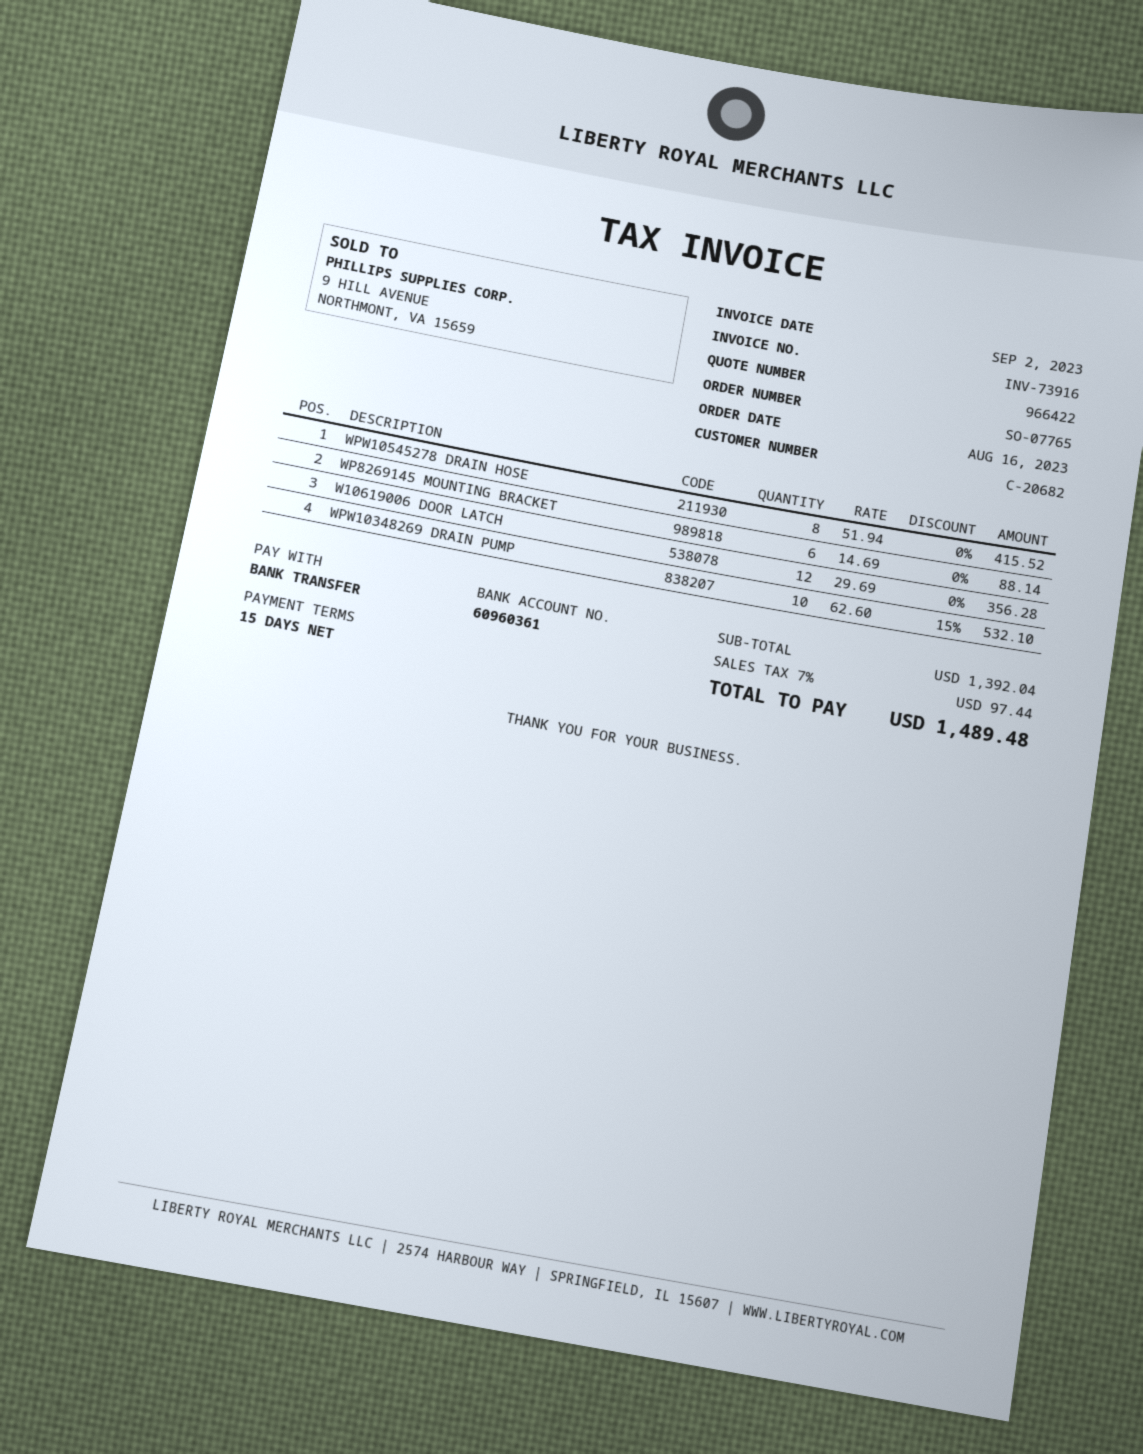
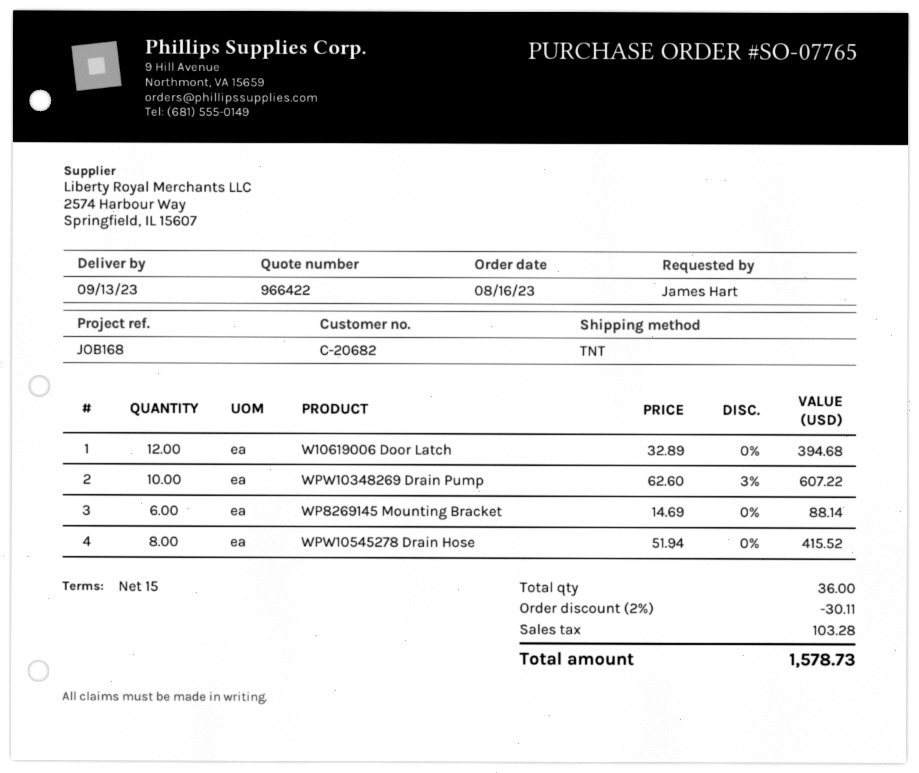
W10619006 DOOR LATCH: 12 x 29.69 = 356.28 -> 12 x 32.89 = 394.68
WPW10348269 DRAIN PUMP: 10 x 62.60 - 15% = 532.10 -> 10 x 62.60 - 3% = 607.22
discount: none -> 2% = 30.11
tax: 97.44 -> 103.28
total: 1489.48 -> 1578.73

